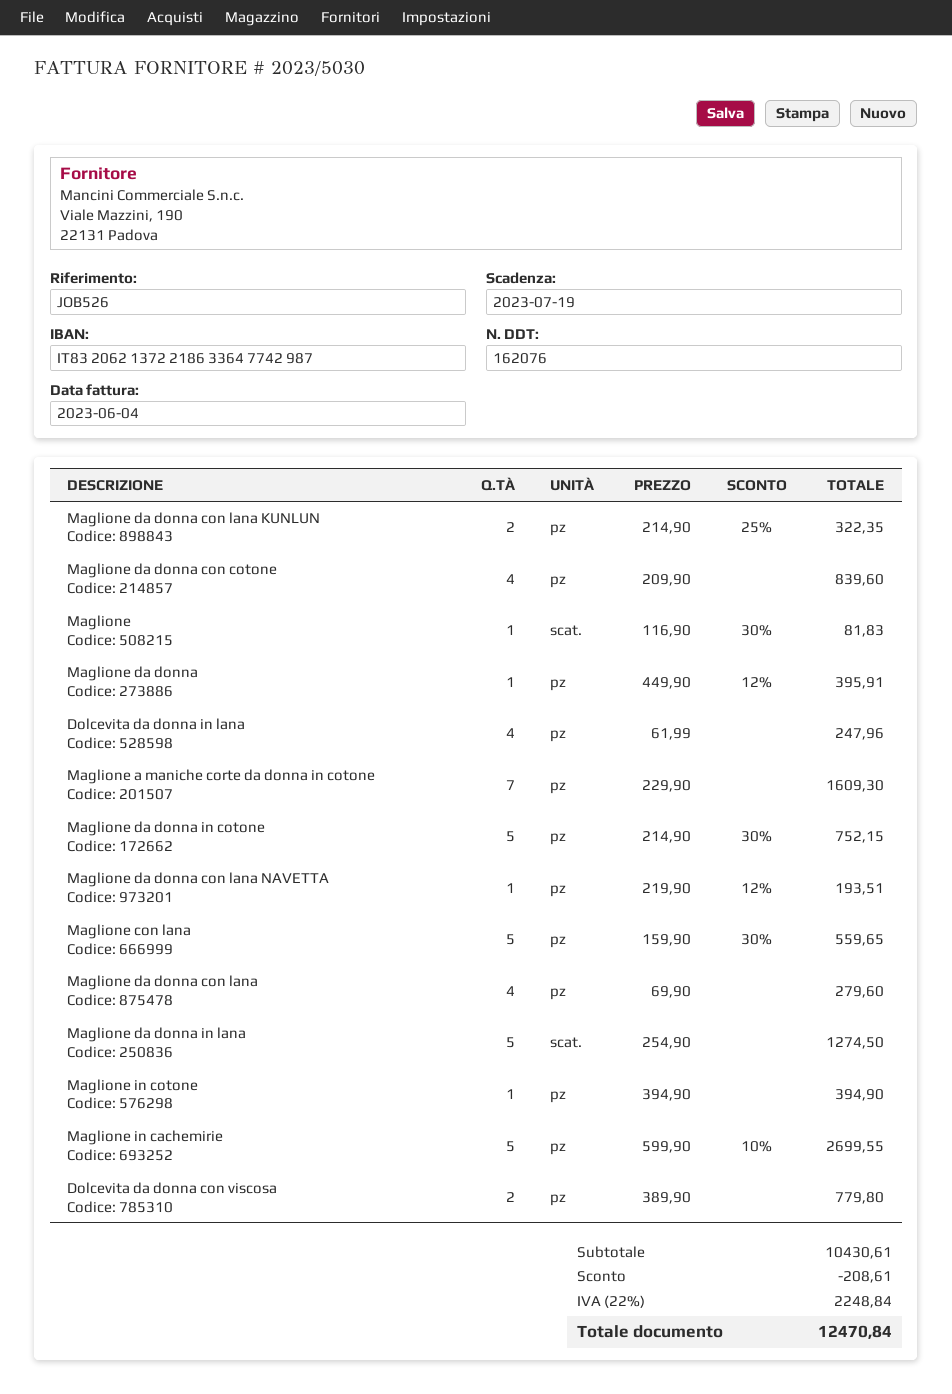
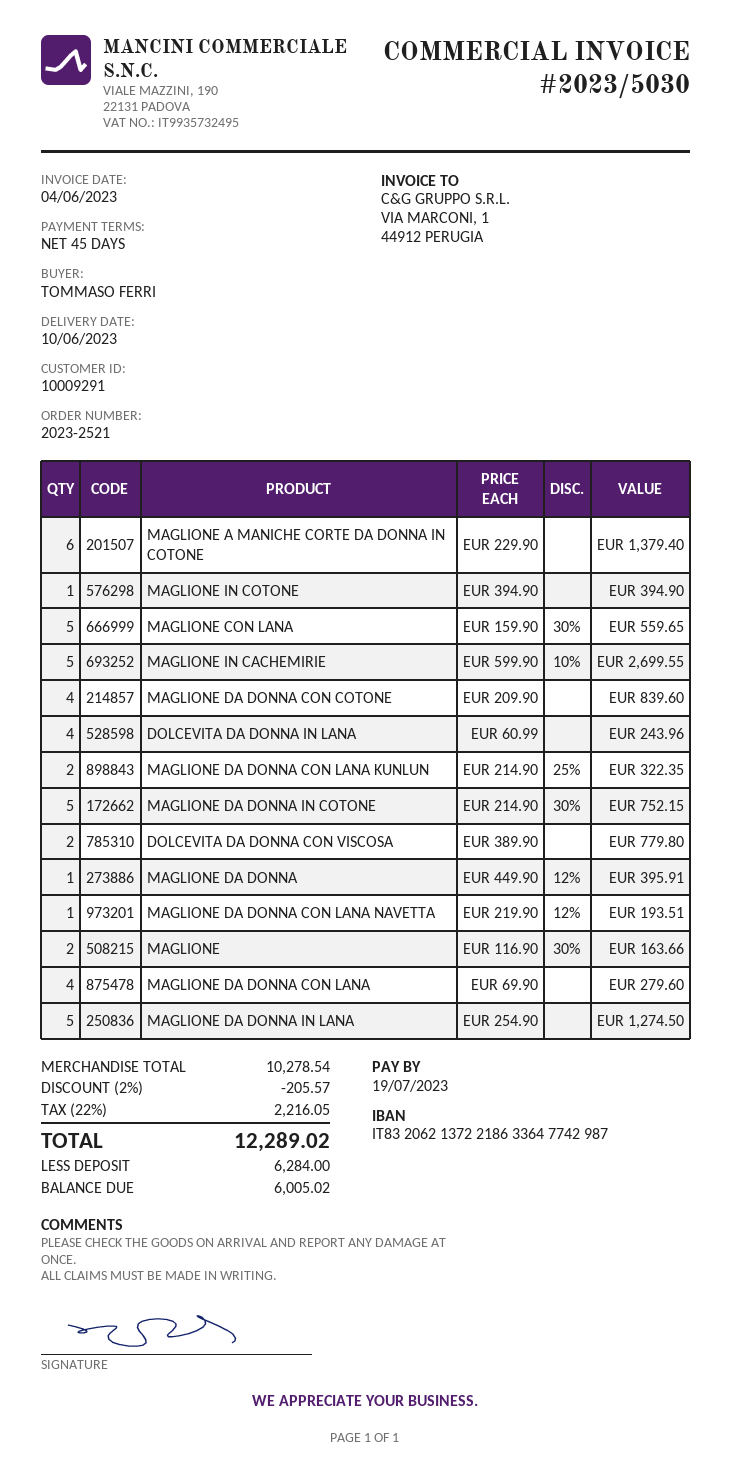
Maglione: 1 x 116.90 - 30% = 81.83 -> 2 x 116.90 - 30% = 163.66
Dolcevita da donna in lana: 4 x 61.99 = 247.96 -> 4 x 60.99 = 243.96
Maglione a maniche corte da donna in cotone: 7 x 229.90 = 1609.30 -> 6 x 229.90 = 1379.40
subtotal: 10430.61 -> 10278.54
discount: 208.61 -> 205.57
tax: 22% = 2248.84 -> 22% = 2216.05
total: 12470.84 -> 12289.02

